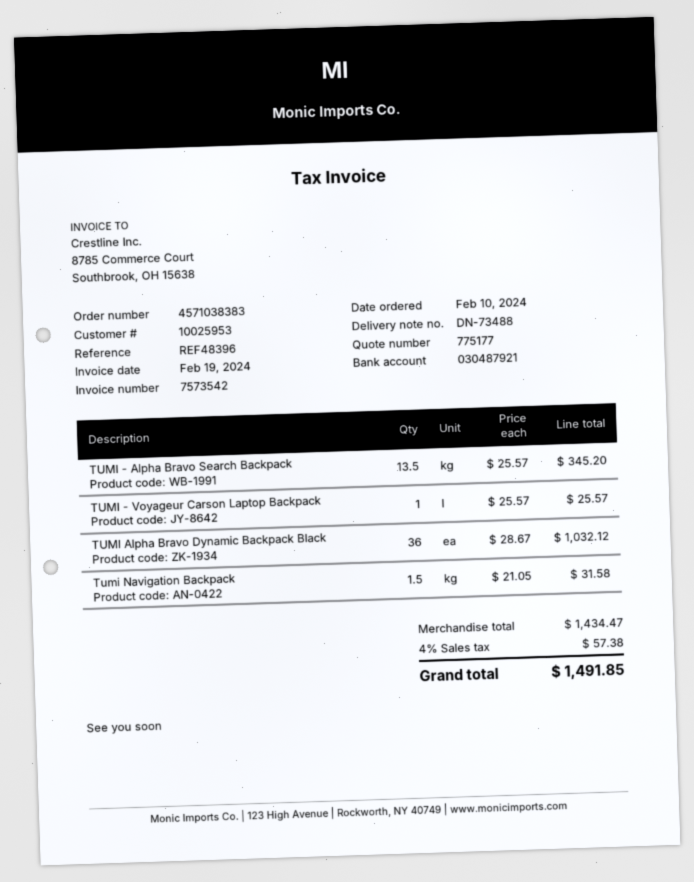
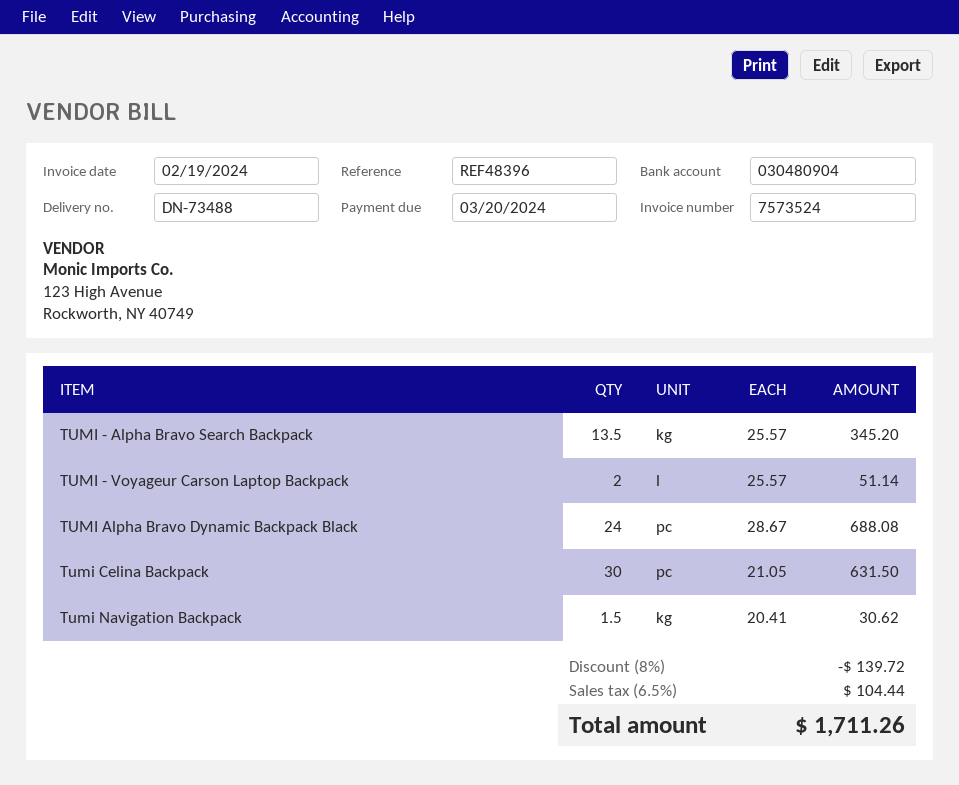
invoice number: 7573542 -> 7573524
bank account: 030487921 -> 030480904
TUMI - Voyageur Carson Laptop Backpack: 1 x 25.57 = 25.57 -> 2 x 25.57 = 51.14
TUMI Alpha Bravo Dynamic Backpack Black: 36 x 28.67 = 1032.12 -> 24 x 28.67 = 688.08
Tumi Navigation Backpack: 1.5 x 21.05 = 31.58 -> 1.5 x 20.41 = 30.62
Tumi Celina Backpack: none -> 30 x 21.05 = 631.50
discount: none -> 8% = 139.72
tax: 4% = 57.38 -> 6.5% = 104.44
total: 1491.85 -> 1711.26

